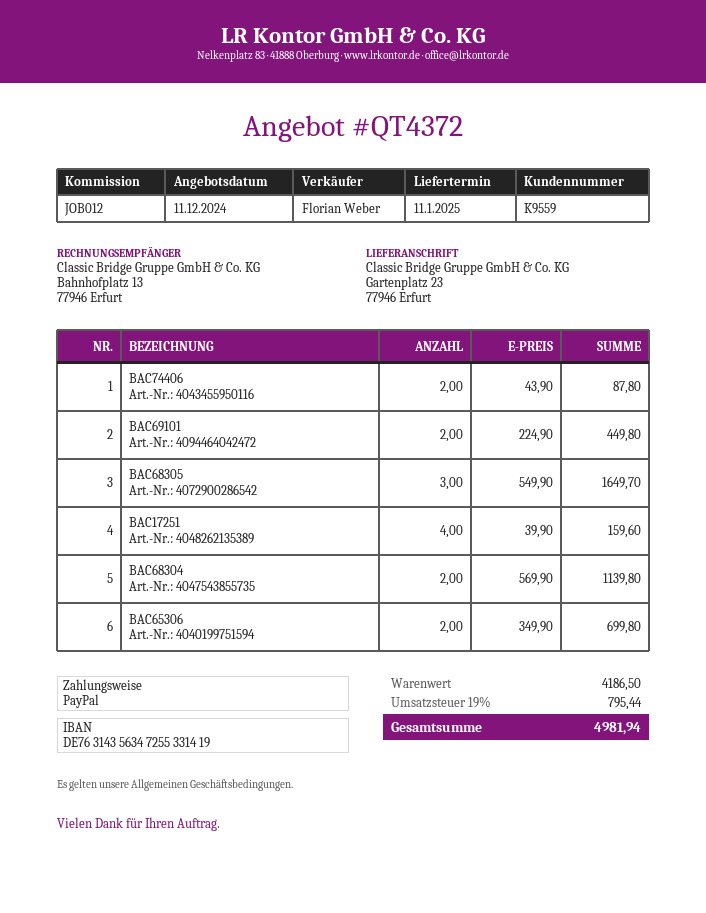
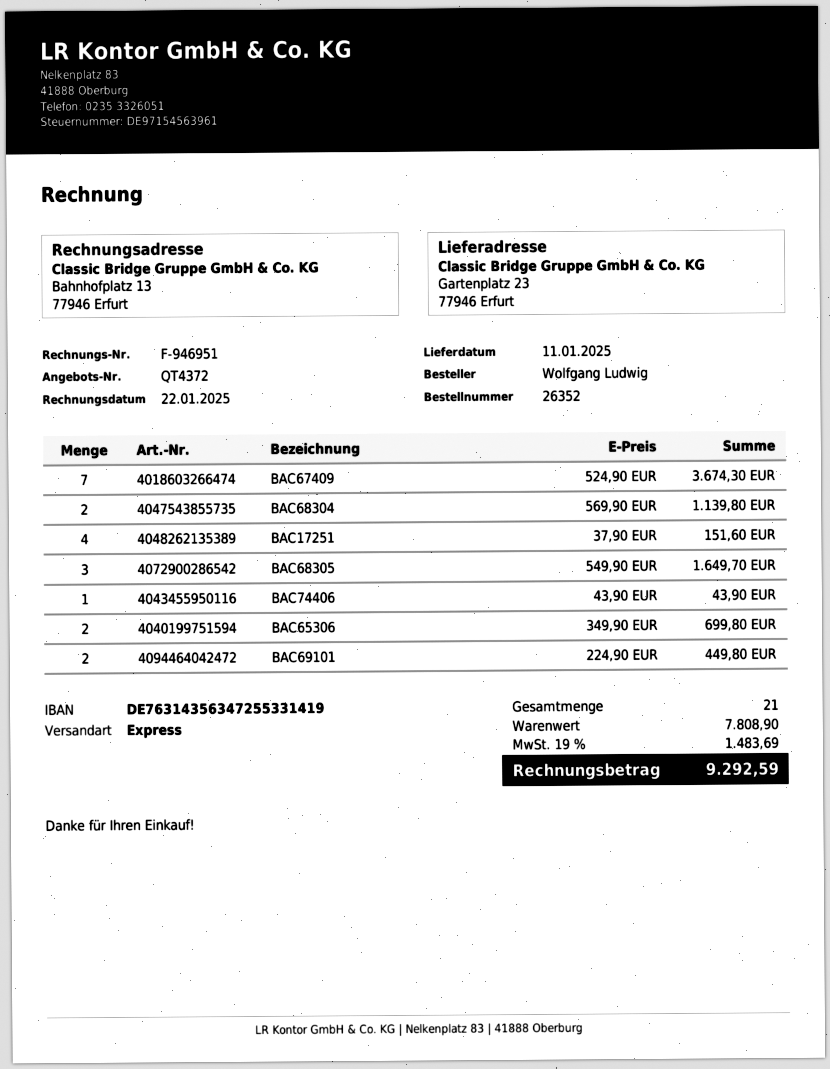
BAC74406: 2 x 43.90 = 87.80 -> 1 x 43.90 = 43.90
BAC17251: 4 x 39.90 = 159.60 -> 4 x 37.90 = 151.60
BAC67409: none -> 7 x 524.90 = 3674.30
subtotal: 4186.50 -> 7808.90
tax: 19% = 795.44 -> 19% = 1483.69
total: 4981.94 -> 9292.59

